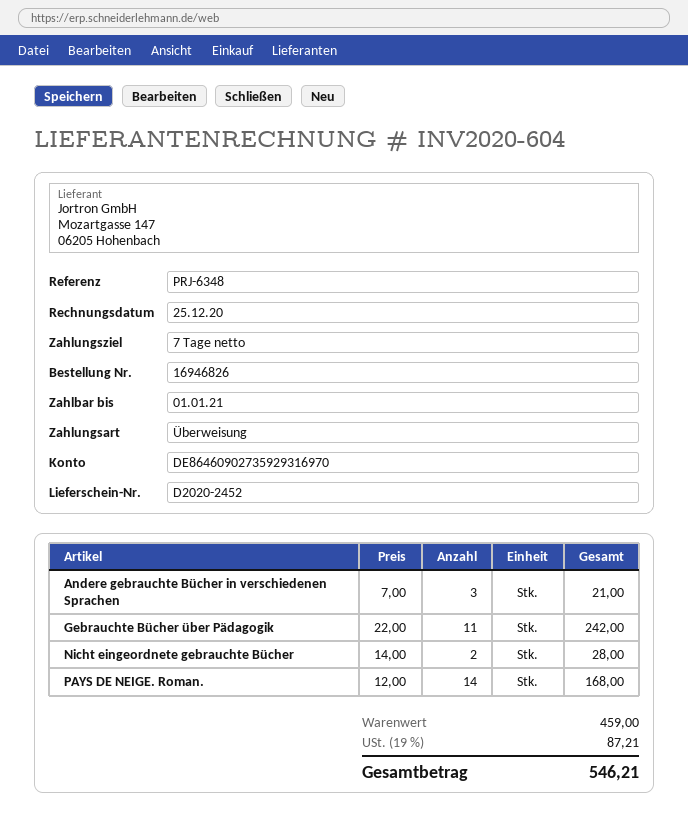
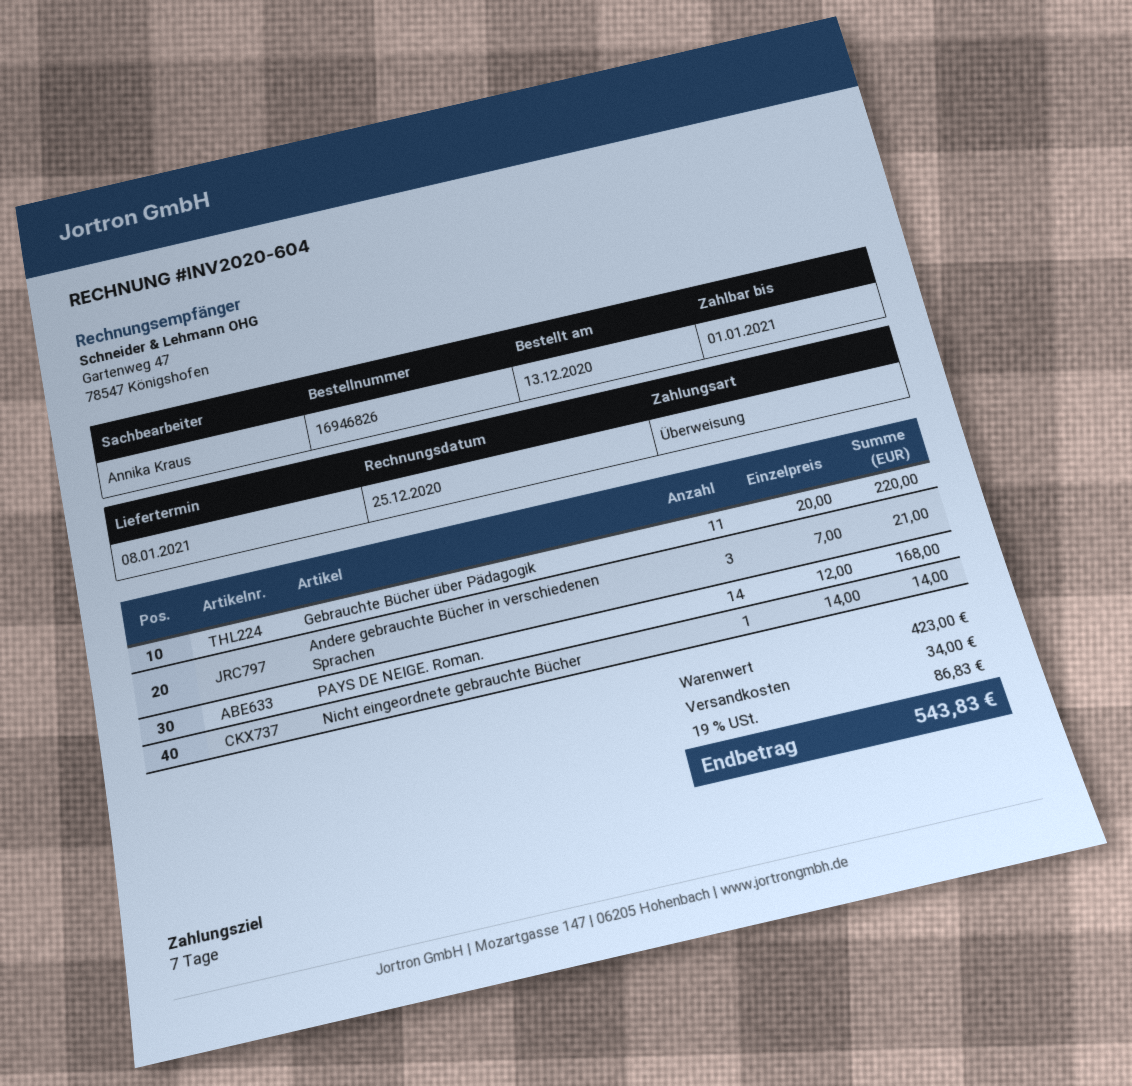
Gebrauchte Bücher über Pädagogik: 11 x 22.00 = 242.00 -> 11 x 20.00 = 220.00
Nicht eingeordnete gebrauchte Bücher: 2 x 14.00 = 28.00 -> 1 x 14.00 = 14.00
subtotal: 459.00 -> 423.00
shipping: none -> 34.00
tax: 19% = 87.21 -> 19% = 86.83
total: 546.21 -> 543.83

